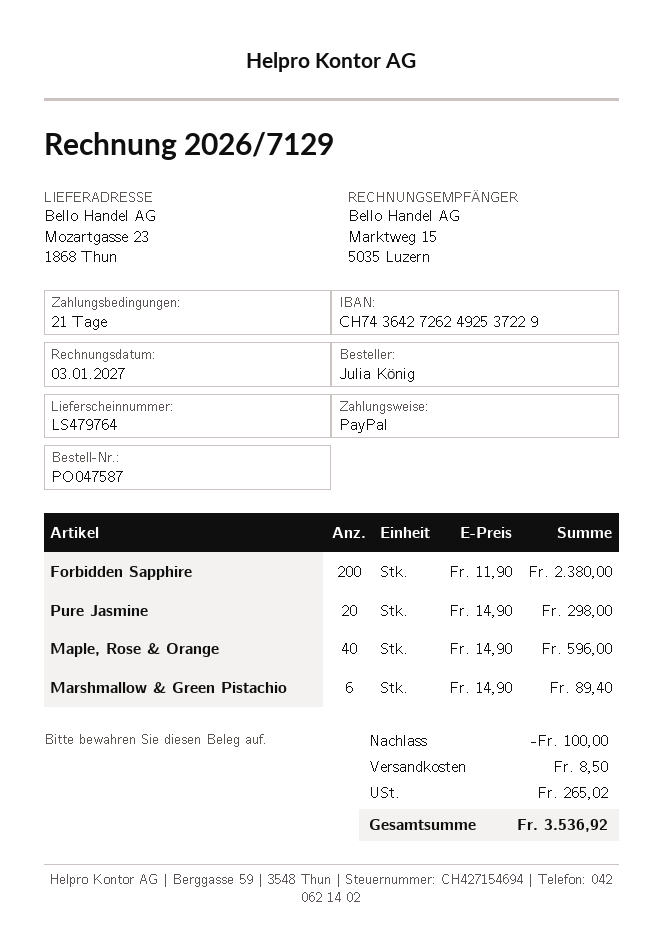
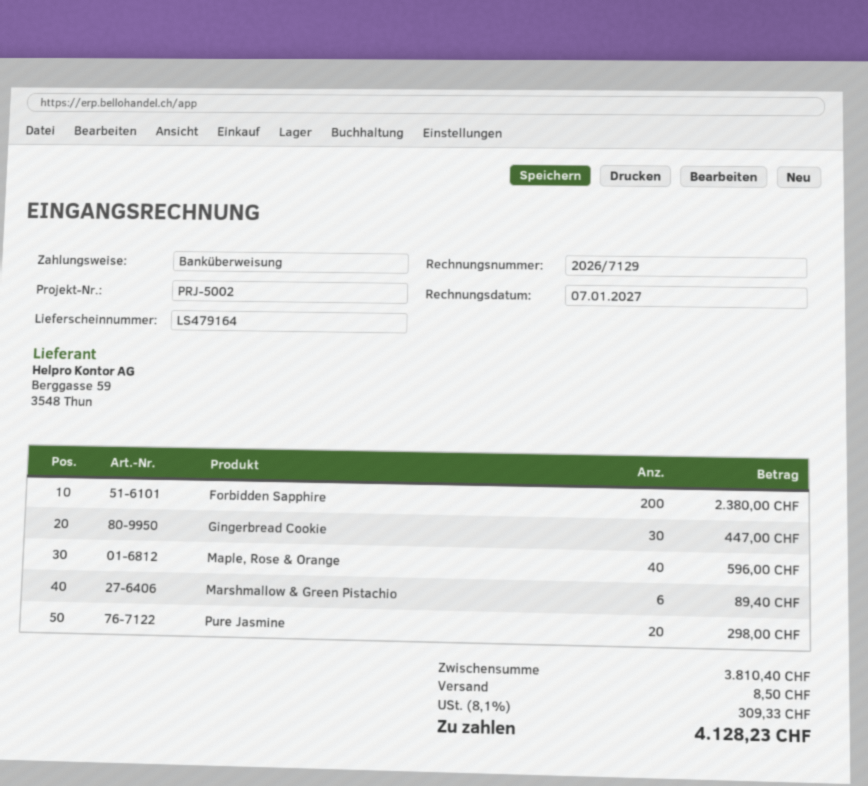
delivery note number: LS479764 -> LS479164
invoice date: 2027-01-03 -> 2027-01-07
payment method: PayPal -> bank transfer
Gingerbread Cookie: none -> 30 for 447.00
discount: 100.00 -> none
tax: 265.02 -> 309.33
total: 3536.92 -> 4128.23

